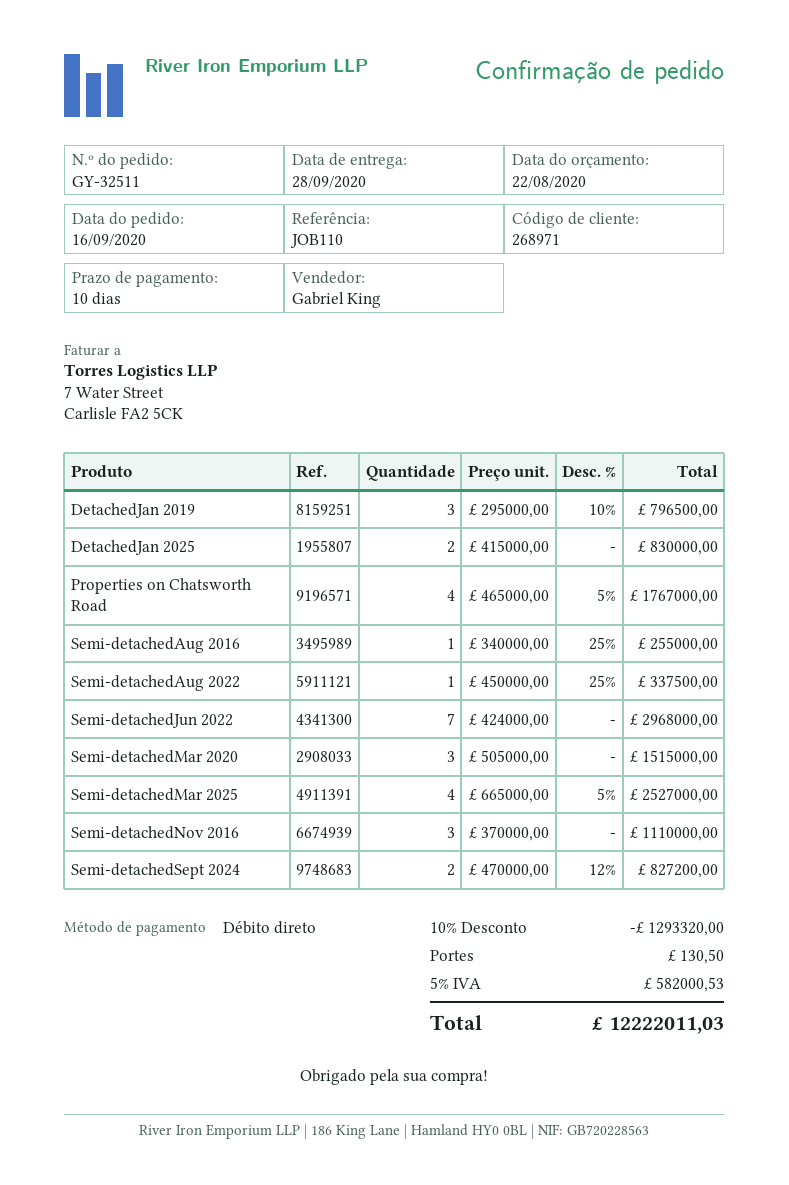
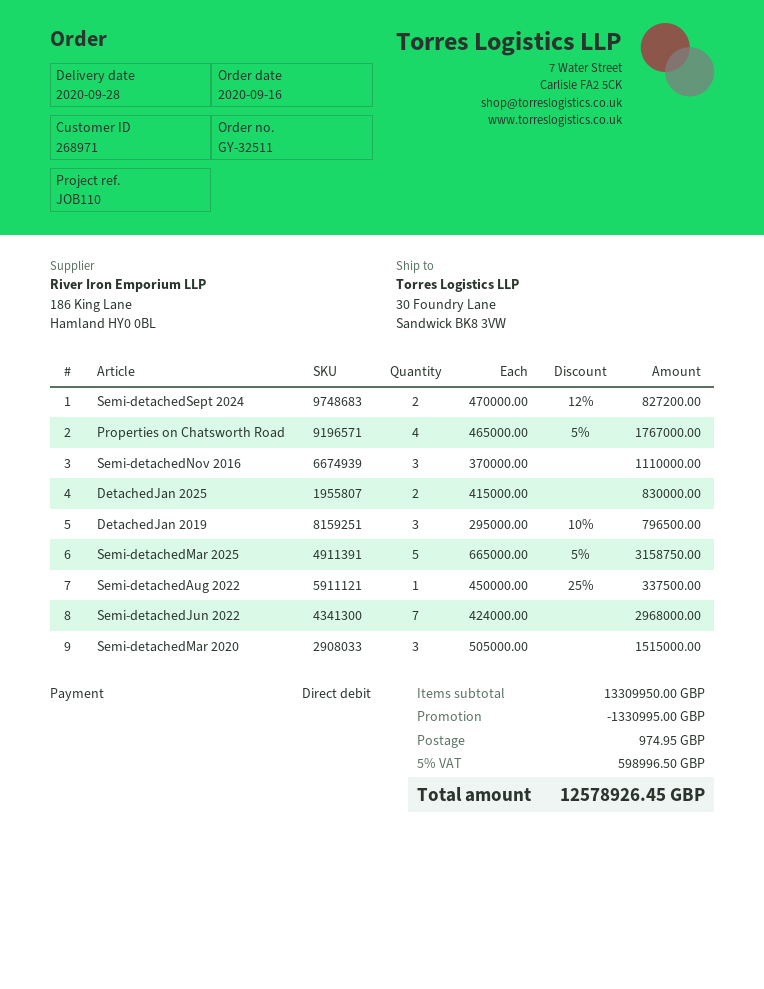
Semi-detachedAug 2016: 1 x 340000.00 - 25% = 255000.00 -> none
Semi-detachedMar 2025: 4 x 665000.00 - 5% = 2527000.00 -> 5 x 665000.00 - 5% = 3158750.00
discount: 1293320.00 -> 1330995.00
shipping: 130.50 -> 974.95
tax: 5% = 582000.53 -> 5% = 598996.50
total: 12222011.03 -> 12578926.45

